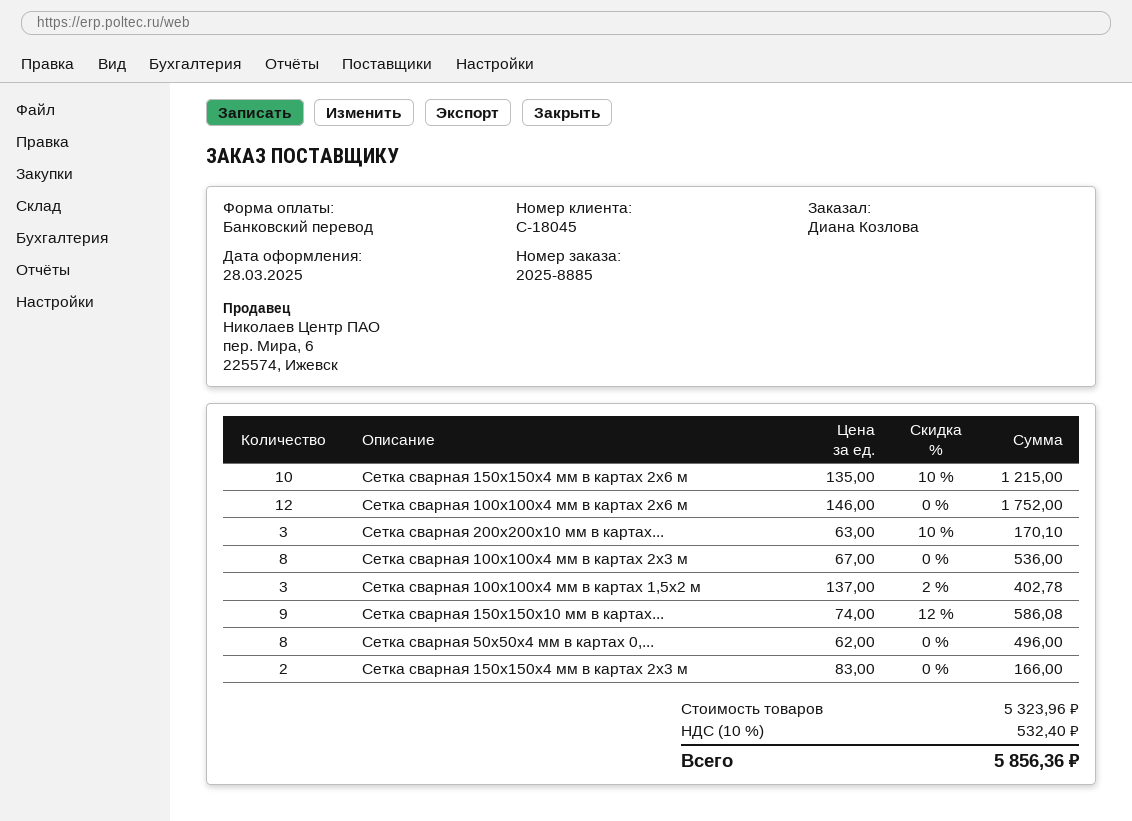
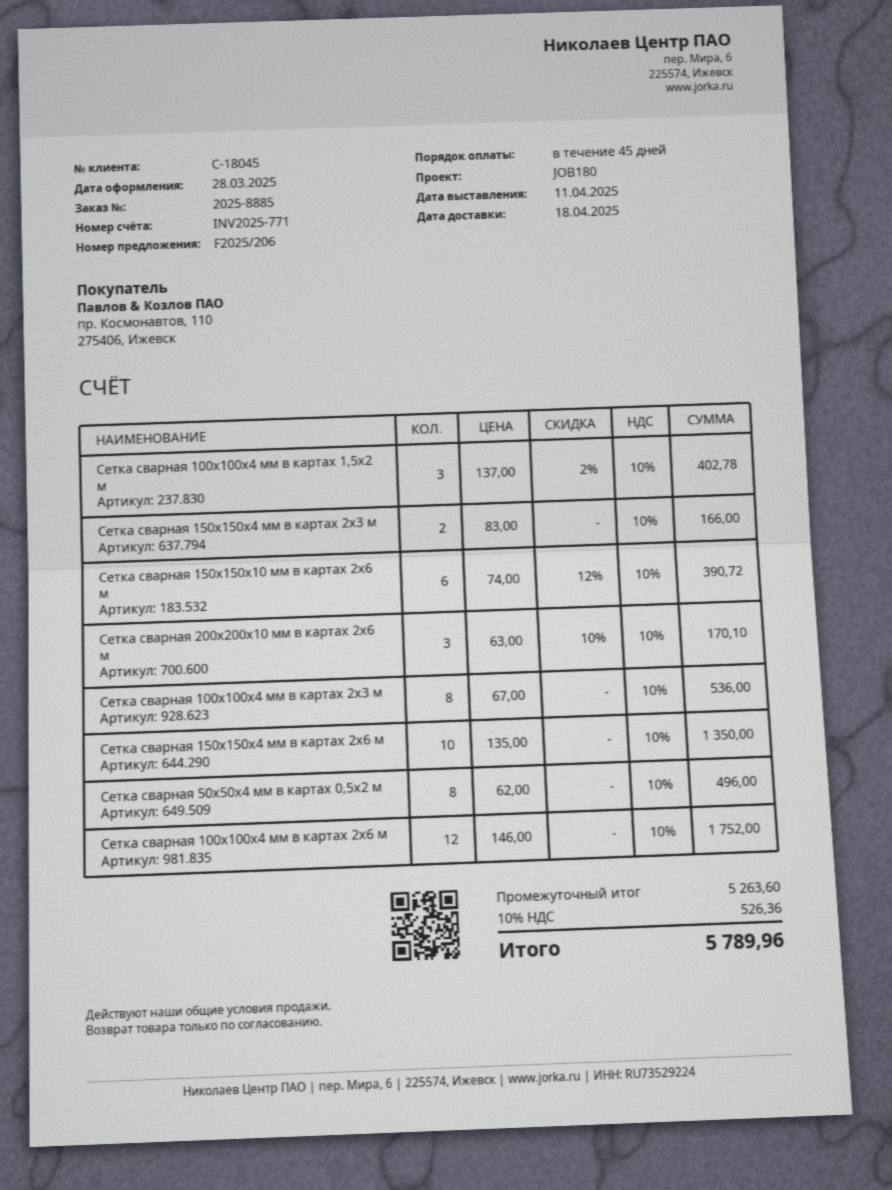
Сетка сварная 150х150х4 мм в картах 2х6 м: 10 x 135.00 - 10% = 1215.00 -> 10 x 135.00 = 1350.00
Сетка сварная 150х150х10 мм в картах...: 9 x 74.00 - 12% = 586.08 -> 6 x 74.00 - 12% = 390.72
subtotal: 5323.96 -> 5263.60
tax: 10% = 532.40 -> 10% = 526.36
total: 5856.36 -> 5789.96

